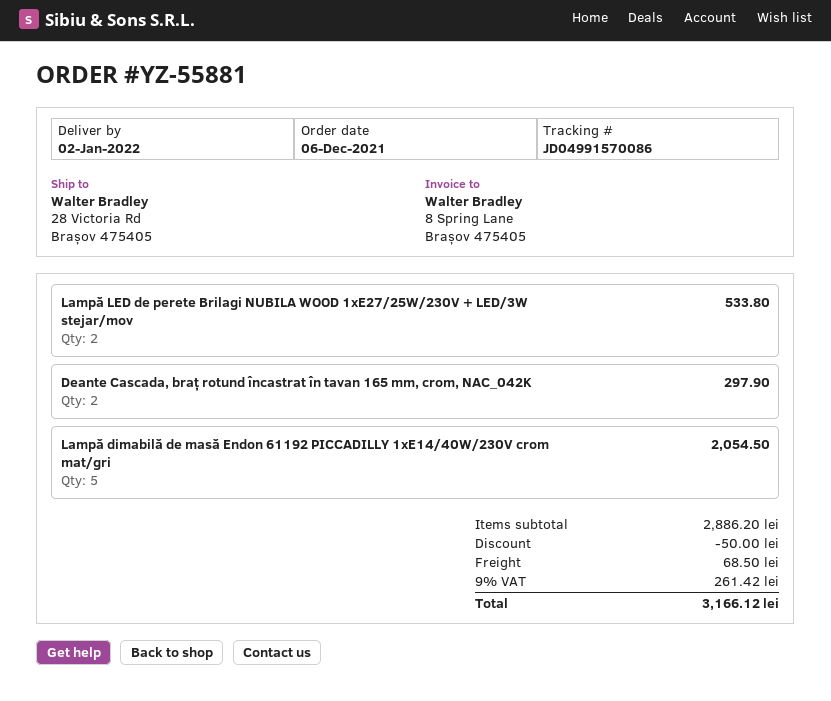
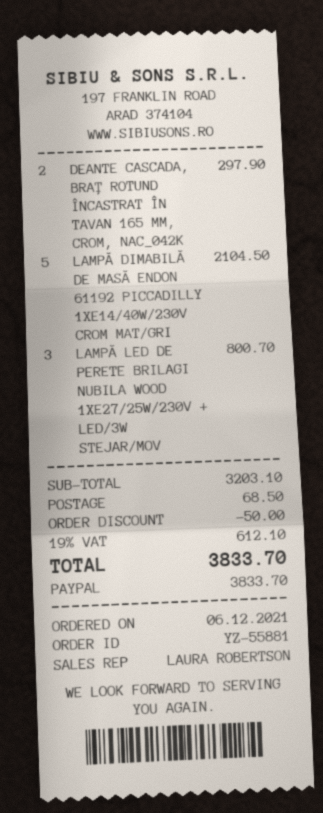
Lampă LED de perete Brilagi NUBILA WOOD 1xE27/25W/230V + LED/3W stejar/mov: 2 for 533.80 -> 3 for 800.70
Lampă dimabilă de masă Endon 61192 PICCADILLY 1xE14/40W/230V crom mat/gri: 5 for 2054.50 -> 5 for 2104.50
subtotal: 2886.20 -> 3203.10
tax: 9% = 261.42 -> 19% = 612.10
total: 3166.12 -> 3833.70

